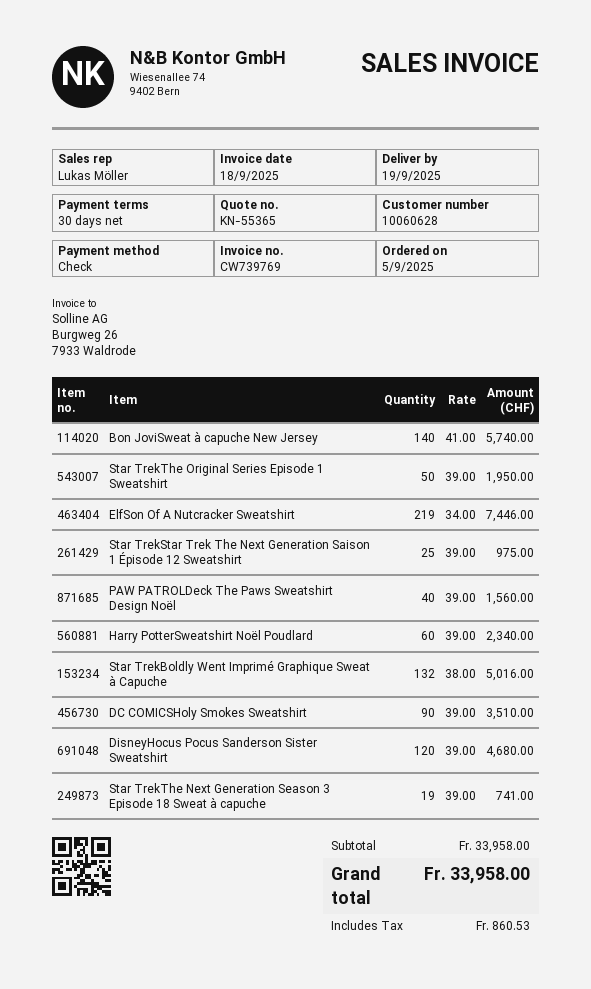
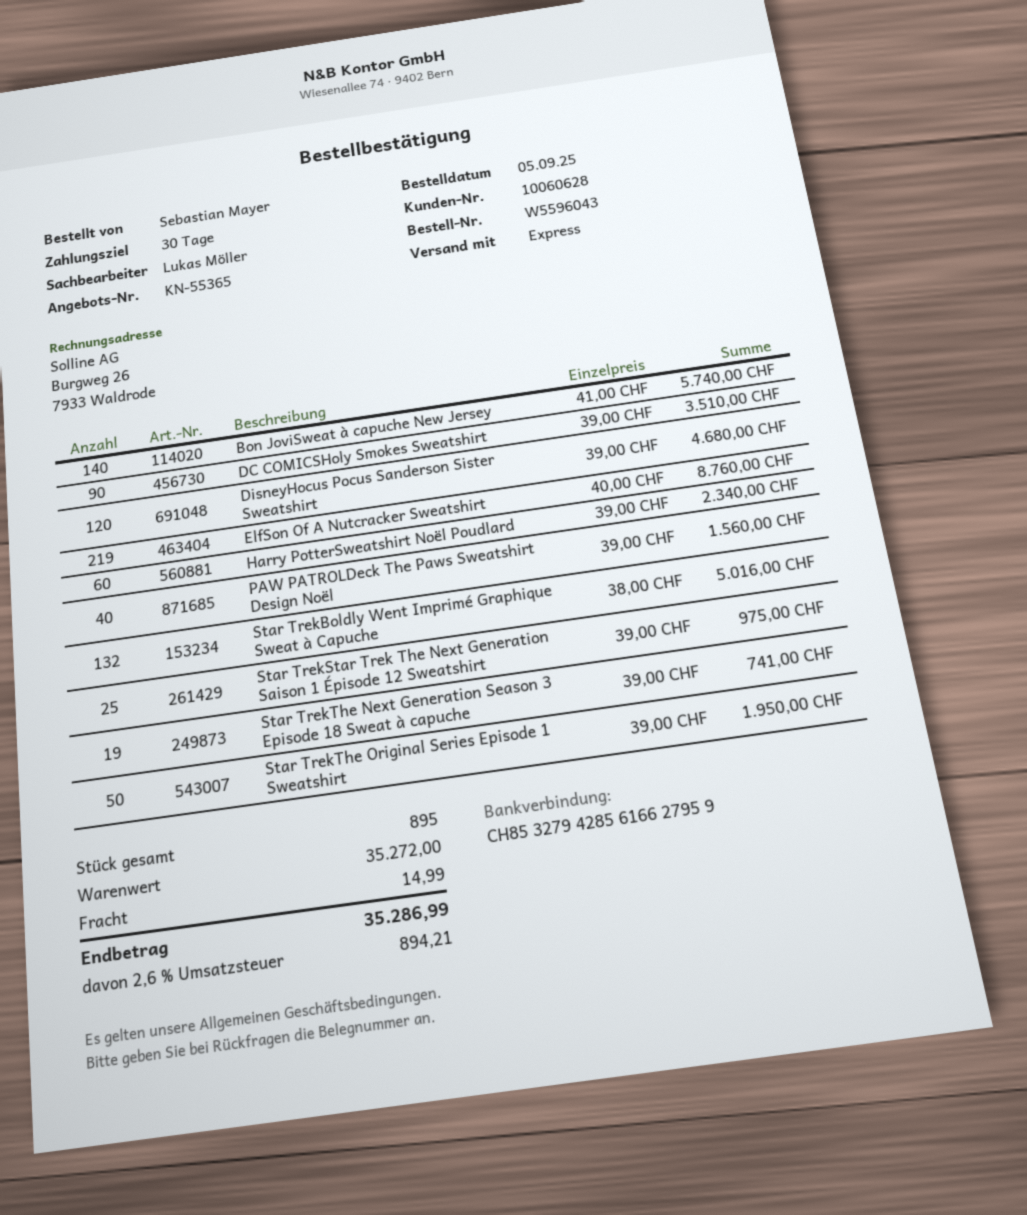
ElfSon Of A Nutcracker Sweatshirt: 219 x 34.00 = 7446.00 -> 219 x 40.00 = 8760.00
subtotal: 33958.00 -> 35272.00
shipping: none -> 14.99
tax: 860.53 -> 894.21
total: 33958.00 -> 35286.99

